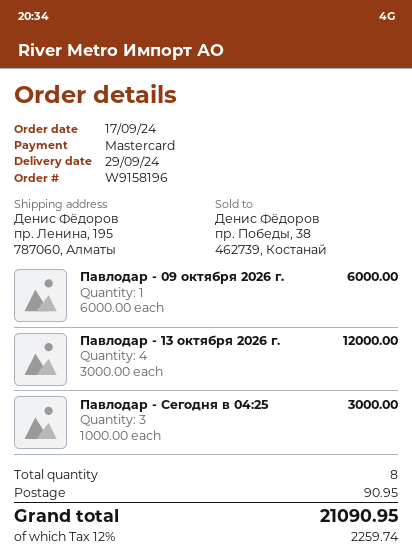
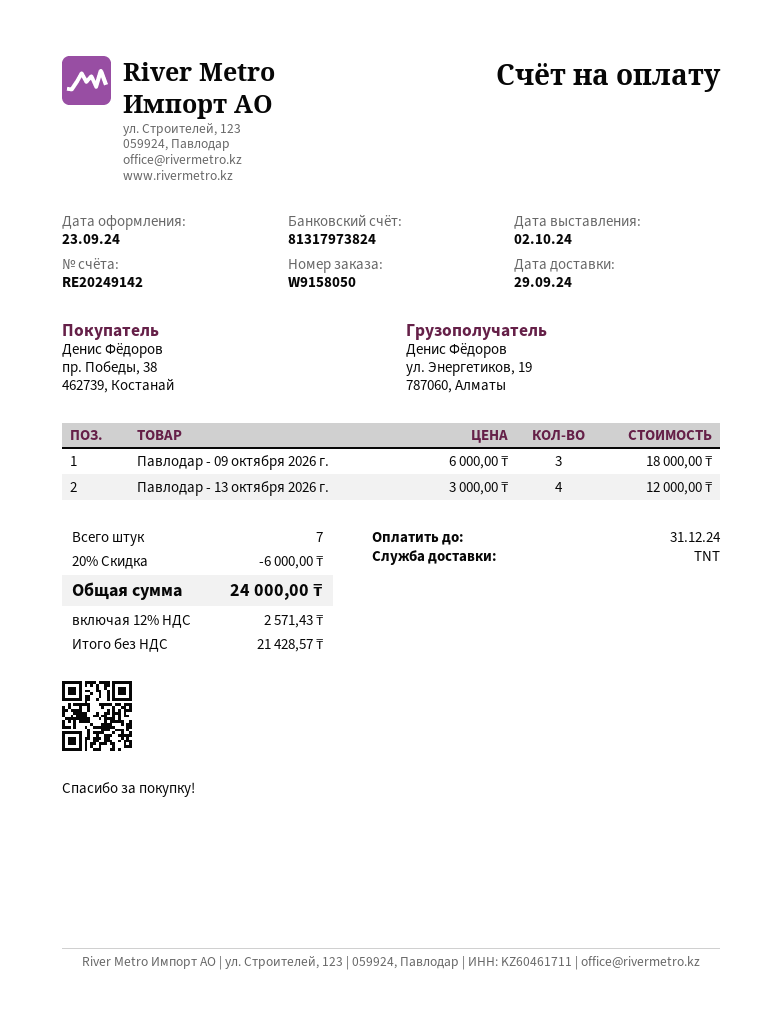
order number: W9158196 -> W9158050
order date: 2024-09-17 -> 2024-09-23
ship to: пр. Ленина, 195, 787060, Алматы -> ул. Энергетиков, 19, 787060, Алматы
Павлодар - 09 октября 2026 г.: 1 x 6000.00 = 6000.00 -> 3 x 6000.00 = 18000.00
Павлодар - Сегодня в 04:25: 3 x 1000.00 = 3000.00 -> none
total quantity: 8 -> 7
discount: none -> 20% = 6000.00
shipping: 90.95 -> none
tax: 12% = 2259.74 -> 12% = 2571.43
total: 21090.95 -> 24000.00

